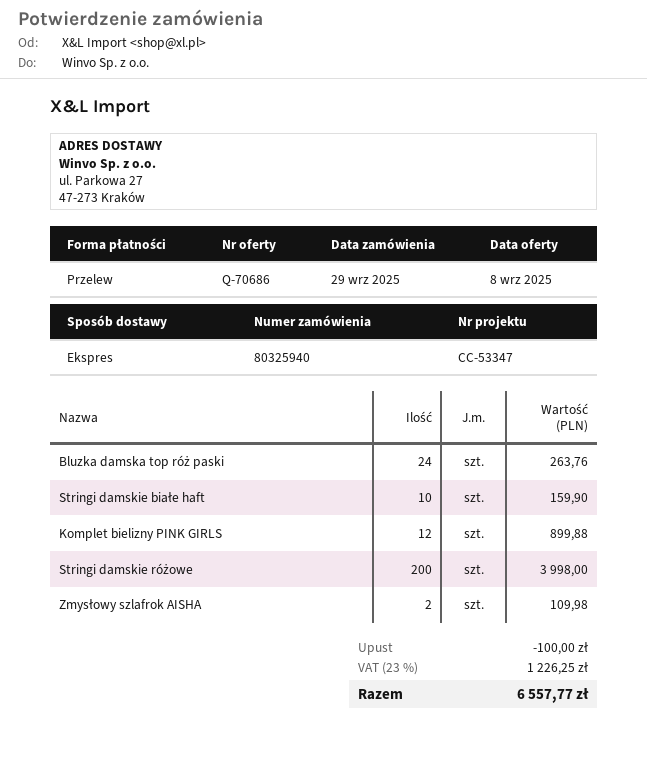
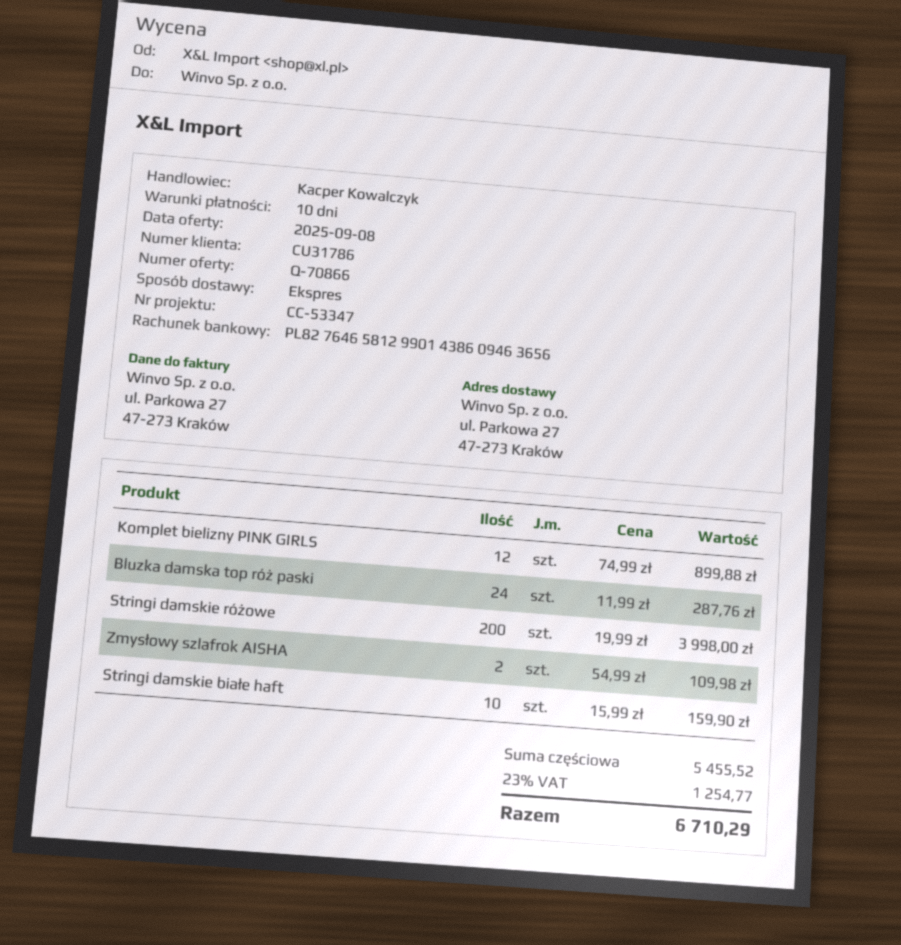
quote number: Q-70686 -> Q-70866
Bluzka damska top róż paski: 24 for 263.76 -> 24 for 287.76
discount: 100.00 -> none
tax: 23% = 1226.25 -> 23% = 1254.77
total: 6557.77 -> 6710.29

